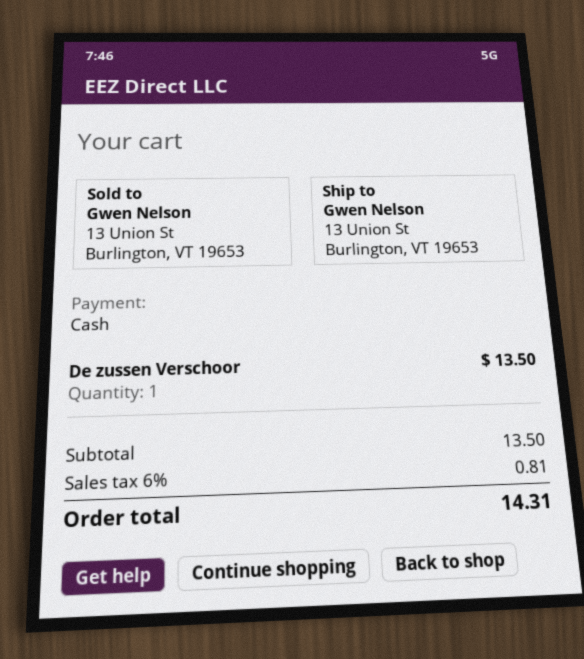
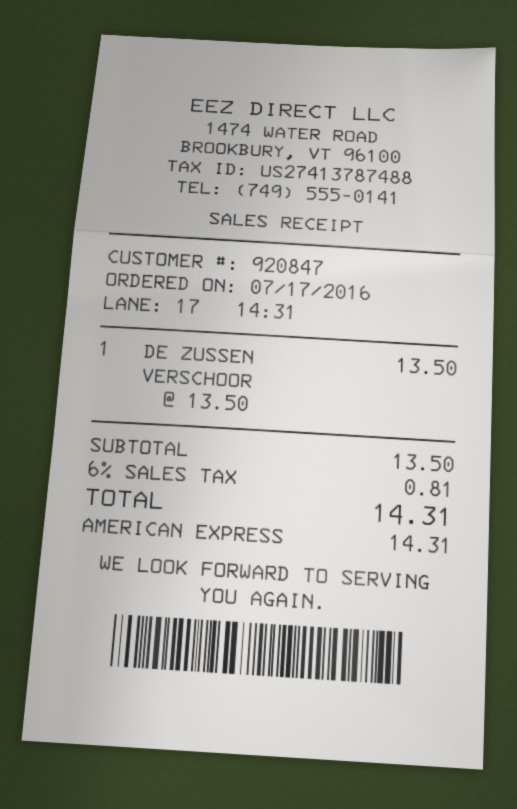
payment method: cash -> American Express

